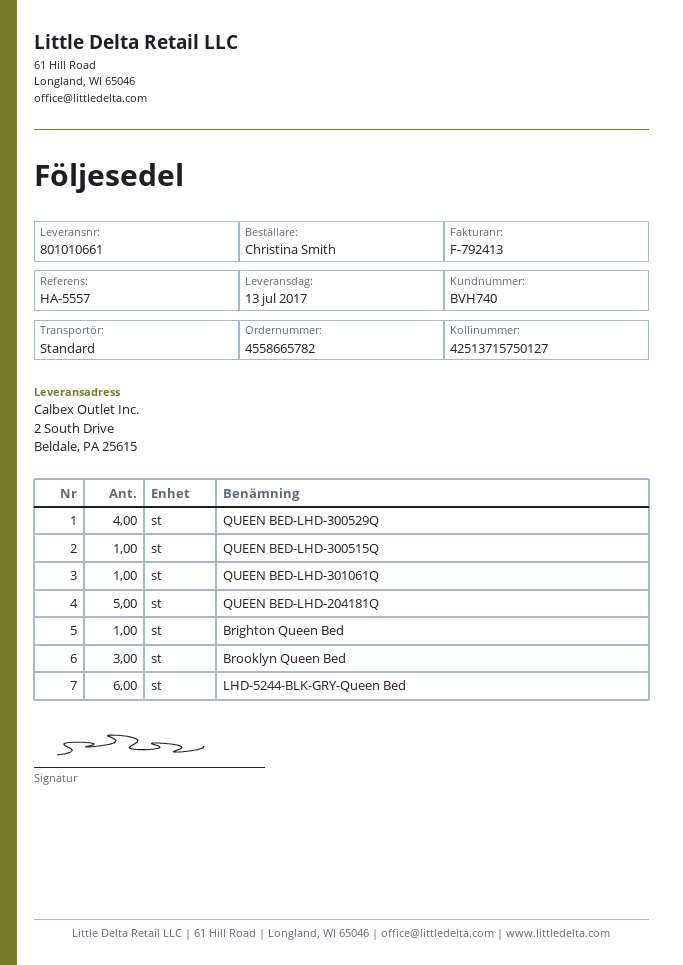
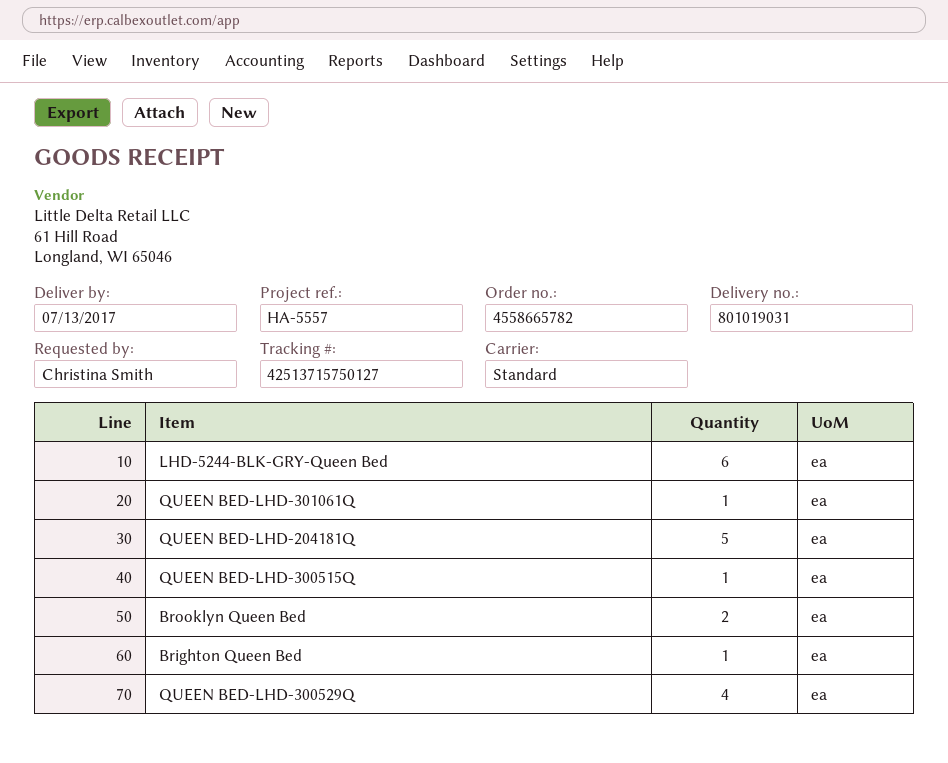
delivery note number: 801010661 -> 801019031
Brooklyn Queen Bed: 3 -> 2

